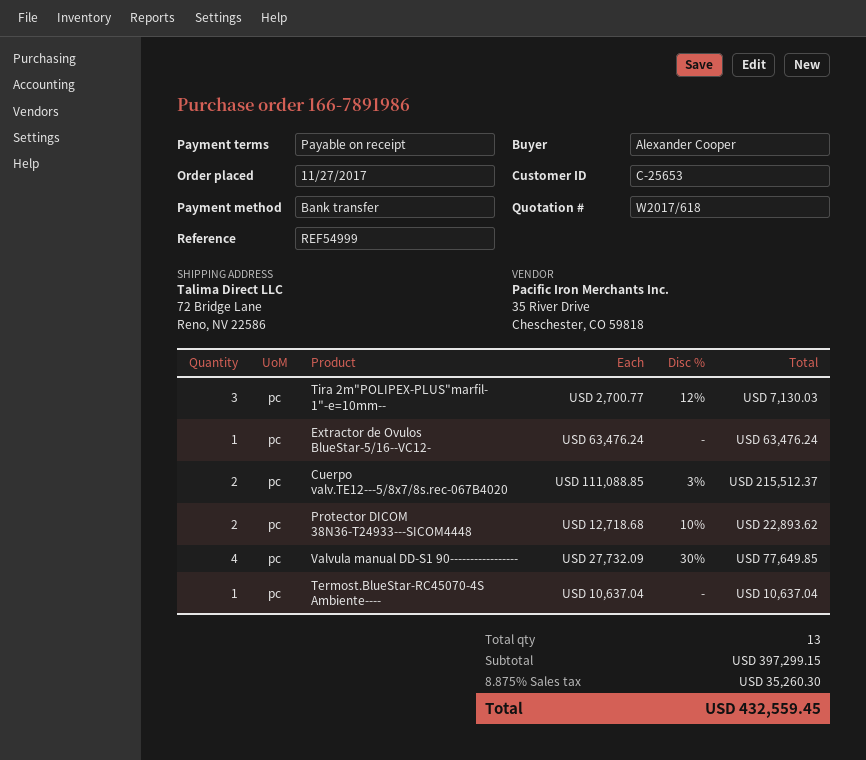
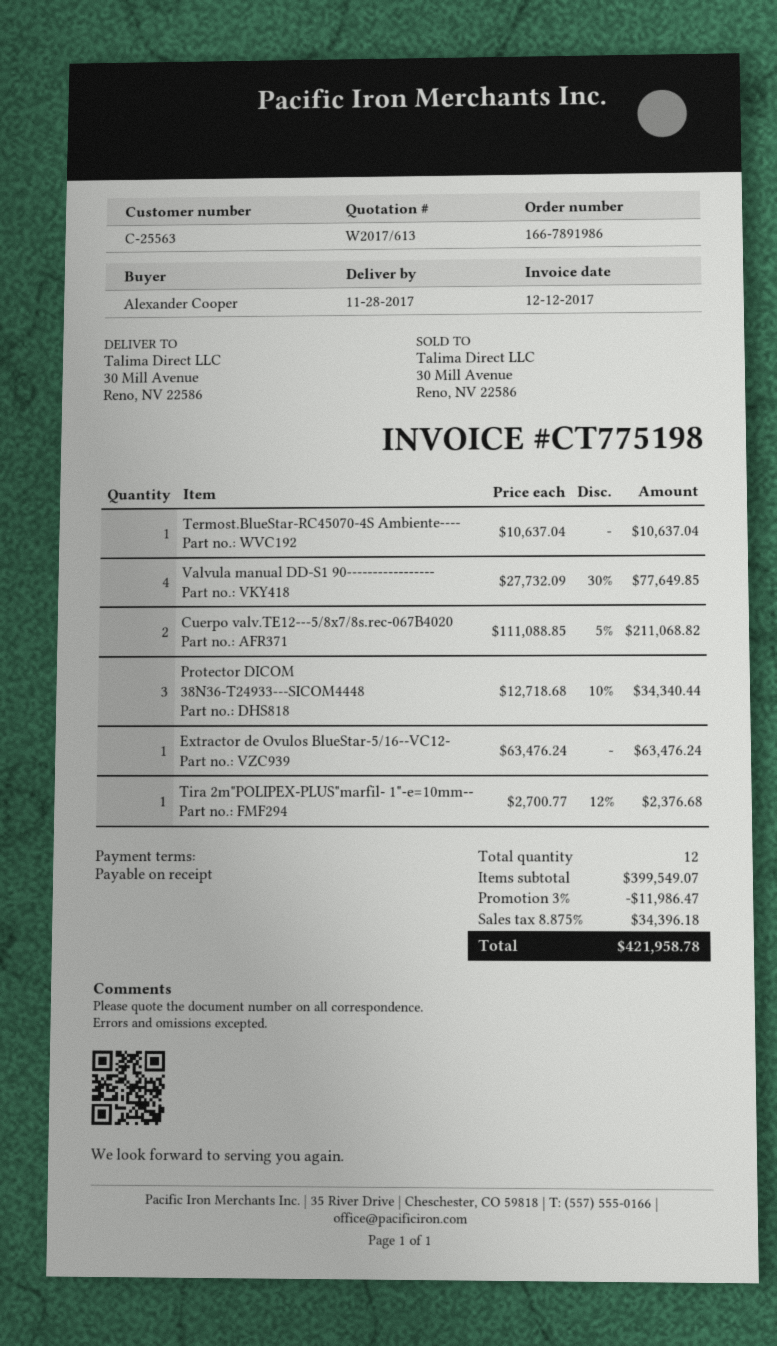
quote number: W2017/618 -> W2017/613
customer number: C-25653 -> C-25563
ship to: 72 Bridge Lane, Reno, NV 22586 -> 30 Mill Avenue, Reno, NV 22586
Tira 2m"POLIPEX-PLUS"marfil- 1"-e=10mm--: 3 x 2700.77 - 12% = 7130.03 -> 1 x 2700.77 - 12% = 2376.68
Cuerpo valv.TE12---5/8x7/8s.rec-067B4020: 2 x 111088.85 - 3% = 215512.37 -> 2 x 111088.85 - 5% = 211068.82
Protector DICOM 38N36-T24933---SICOM4448: 2 x 12718.68 - 10% = 22893.62 -> 3 x 12718.68 - 10% = 34340.44
total quantity: 13 -> 12
subtotal: 397299.15 -> 399549.07
discount: none -> 3% = 11986.47
tax: 8.875% = 35260.30 -> 8.875% = 34396.18
total: 432559.45 -> 421958.78

